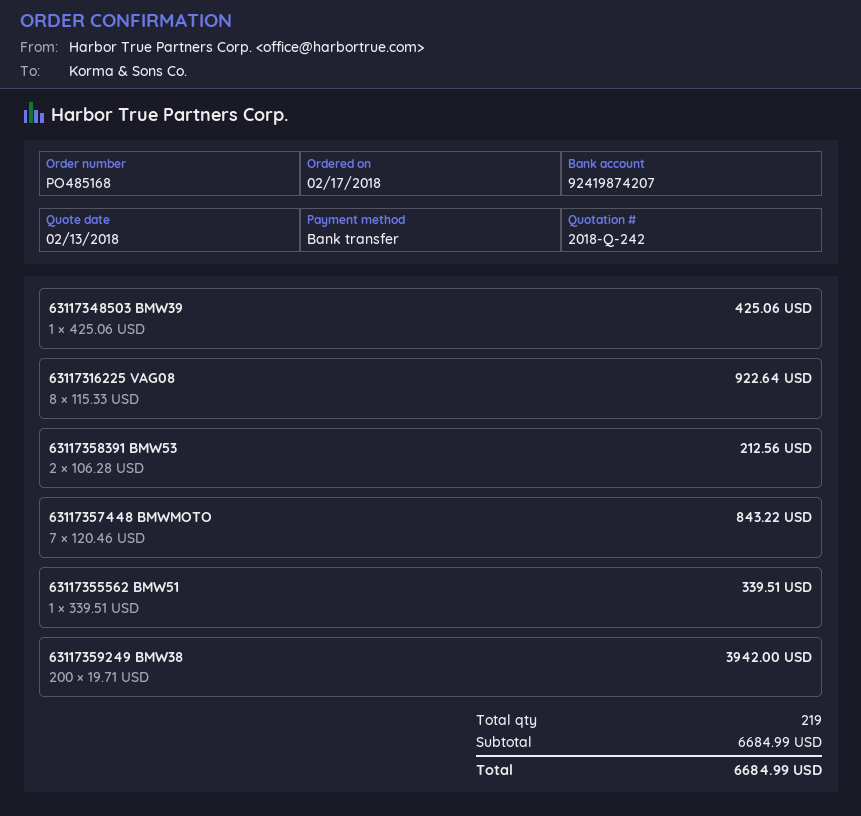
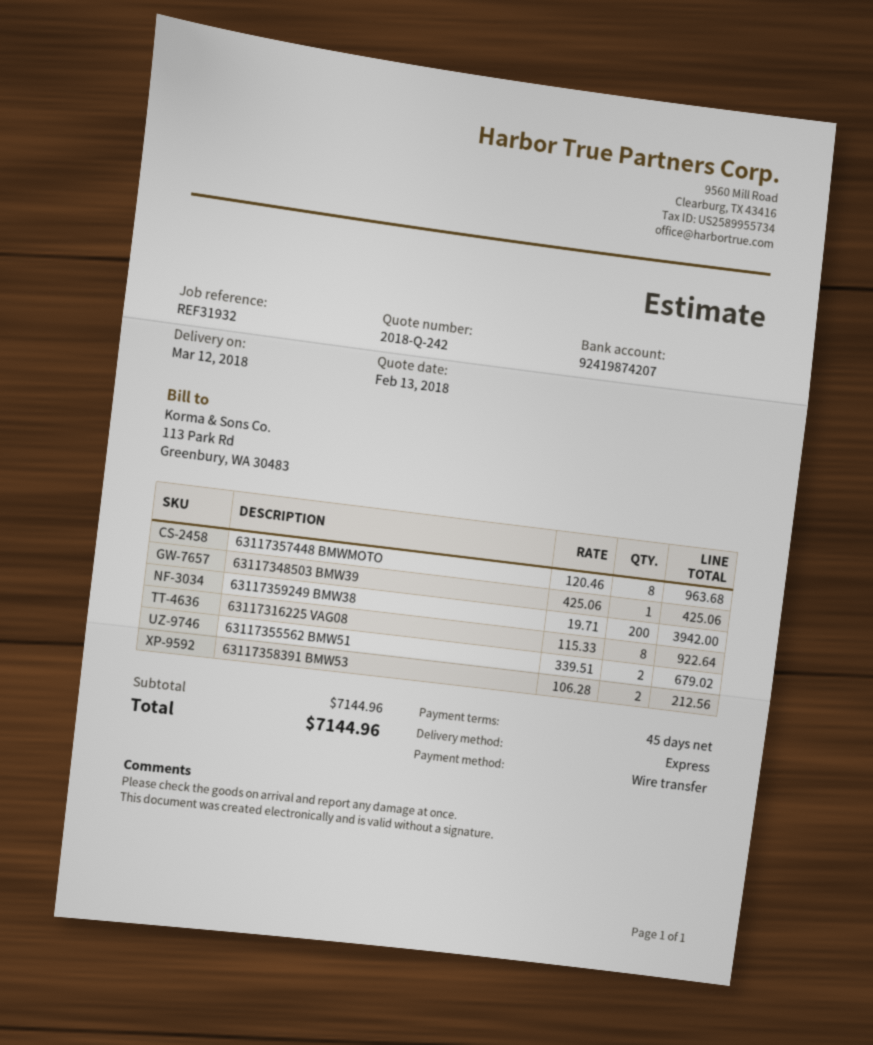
63117357448 BMWMOTO: 7 x 120.46 = 843.22 -> 8 x 120.46 = 963.68
63117355562 BMW51: 1 x 339.51 = 339.51 -> 2 x 339.51 = 679.02
subtotal: 6684.99 -> 7144.96
total: 6684.99 -> 7144.96

